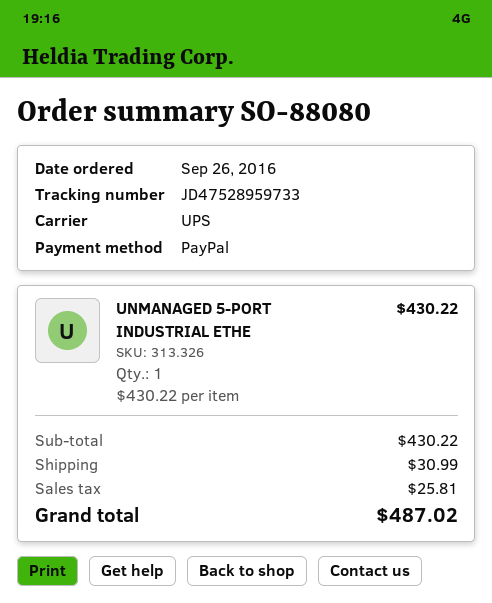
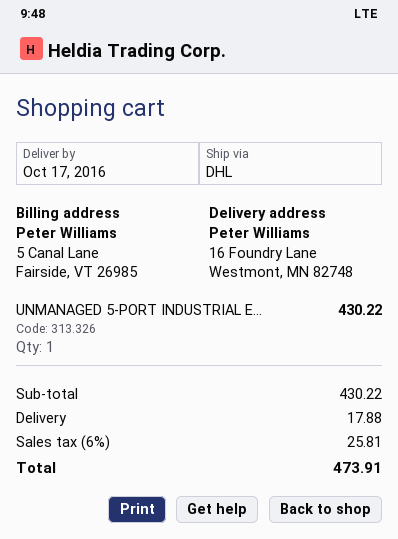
shipping method: UPS -> DHL
shipping: 30.99 -> 17.88
total: 487.02 -> 473.91

